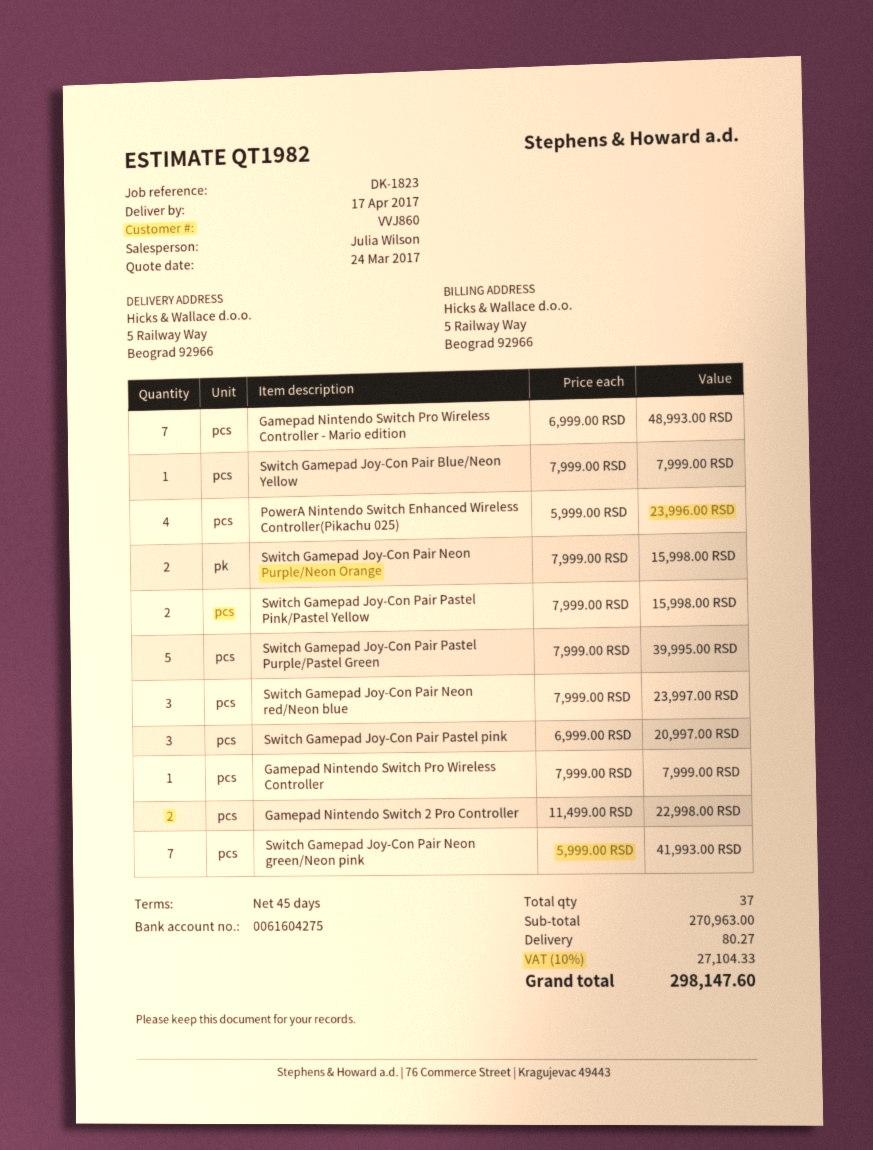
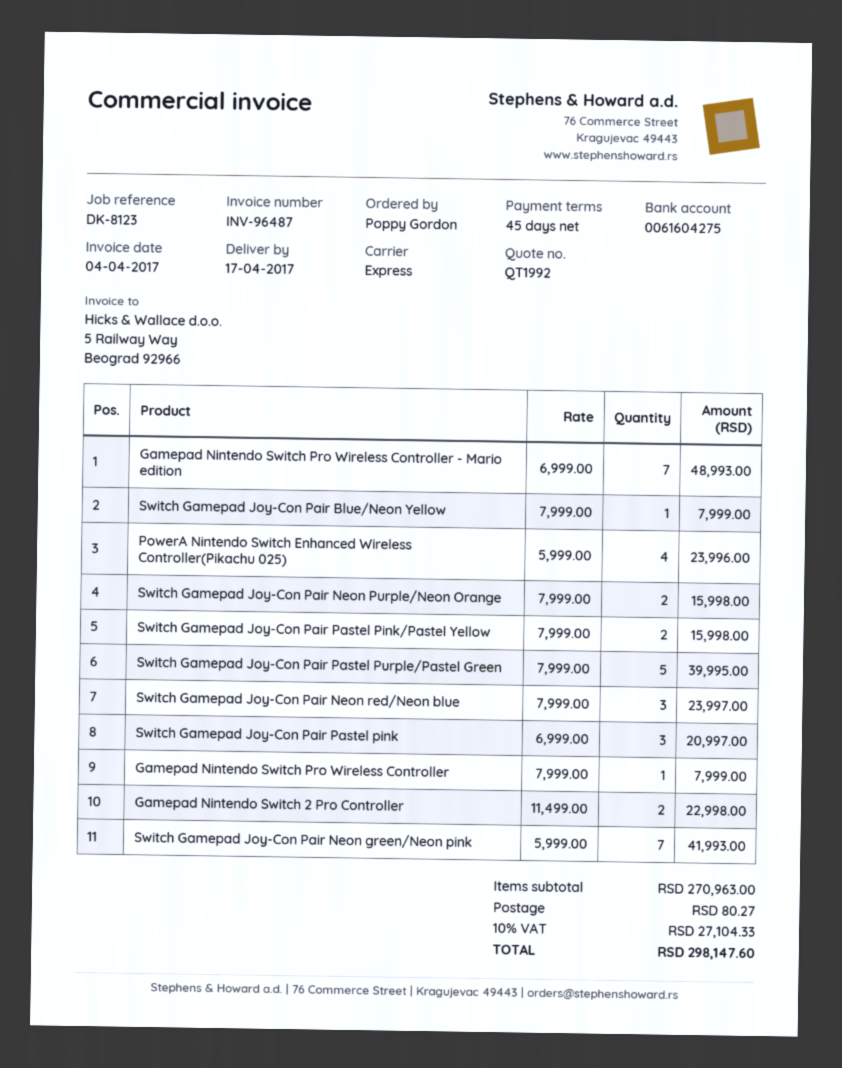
quote number: QT1982 -> QT1992
reference: DK-1823 -> DK-8123

